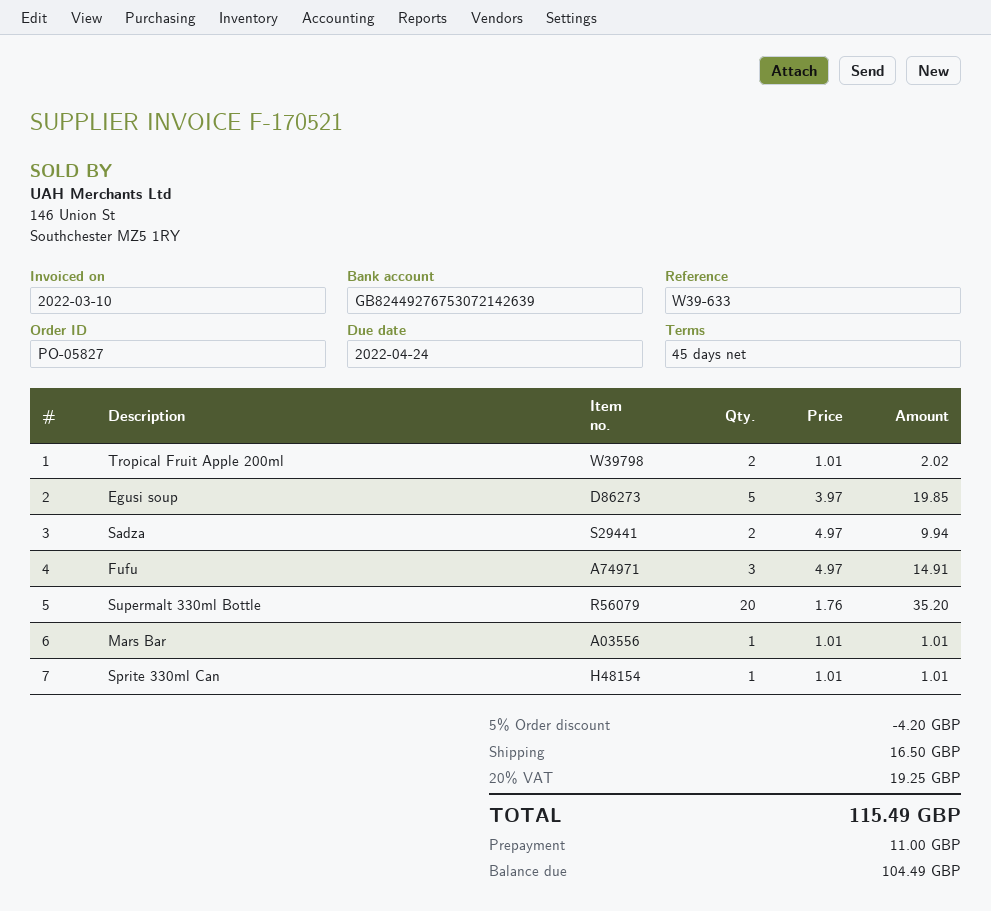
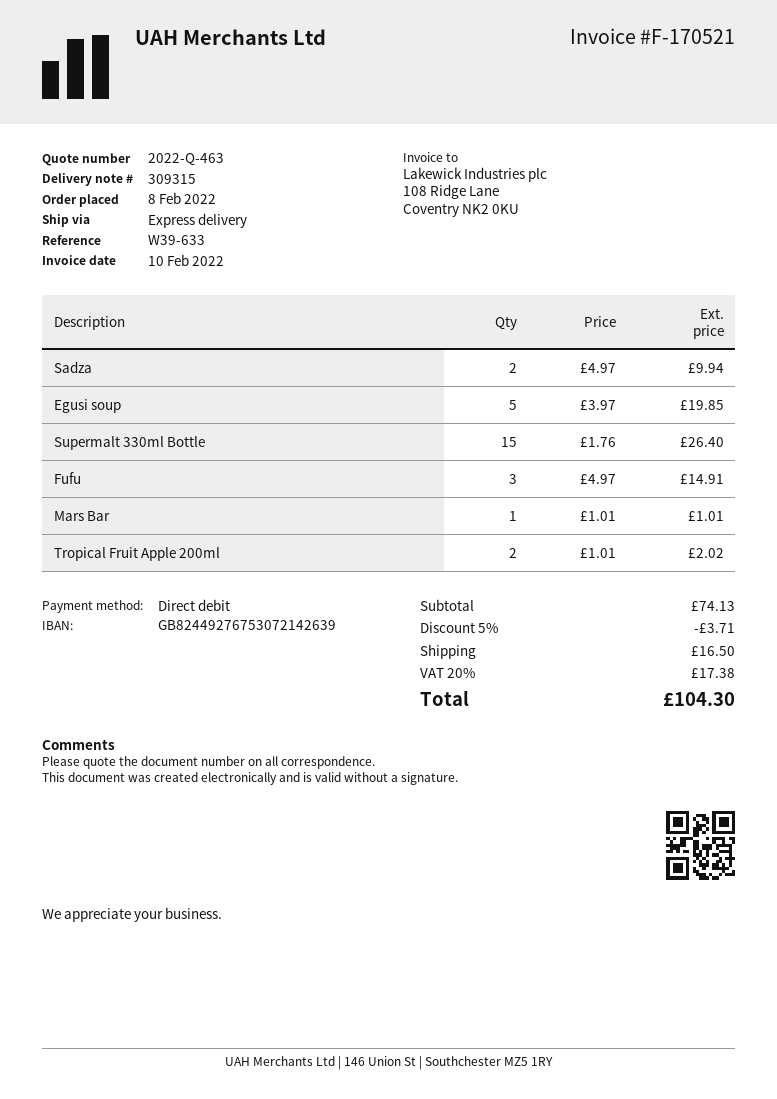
invoice date: 2022-03-10 -> 2022-02-10
Supermalt 330ml Bottle: 20 x 1.76 = 35.20 -> 15 x 1.76 = 26.40
Sprite 330ml Can: 1 x 1.01 = 1.01 -> none
discount: 5% = 4.20 -> 5% = 3.71
tax: 20% = 19.25 -> 20% = 17.38
total: 115.49 -> 104.30

